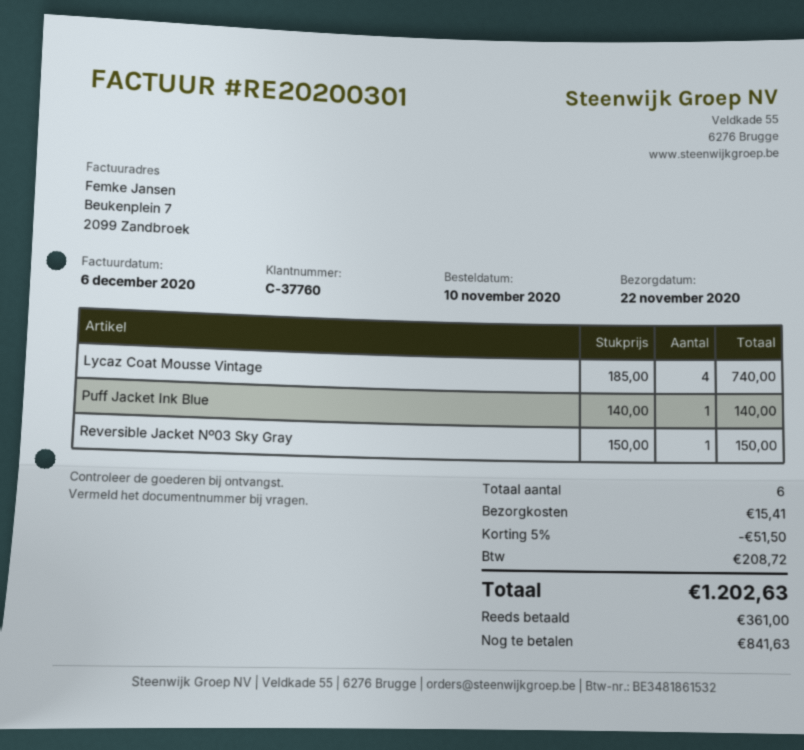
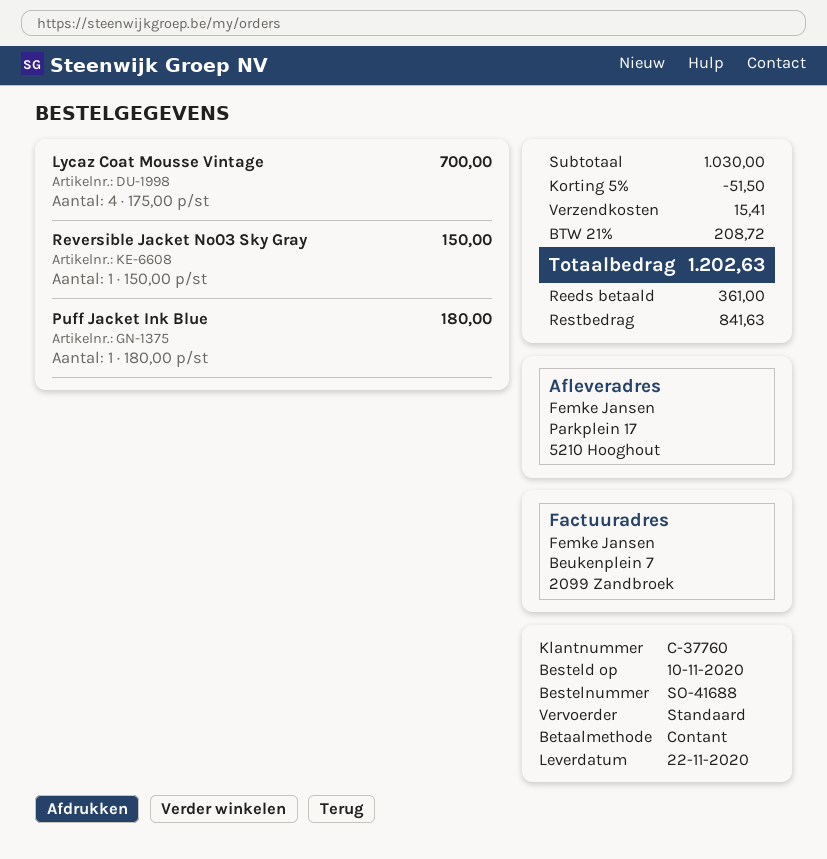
Lycaz Coat Mousse Vintage: 4 x 185.00 = 740.00 -> 4 x 175.00 = 700.00
Puff Jacket Ink Blue: 1 x 140.00 = 140.00 -> 1 x 180.00 = 180.00

